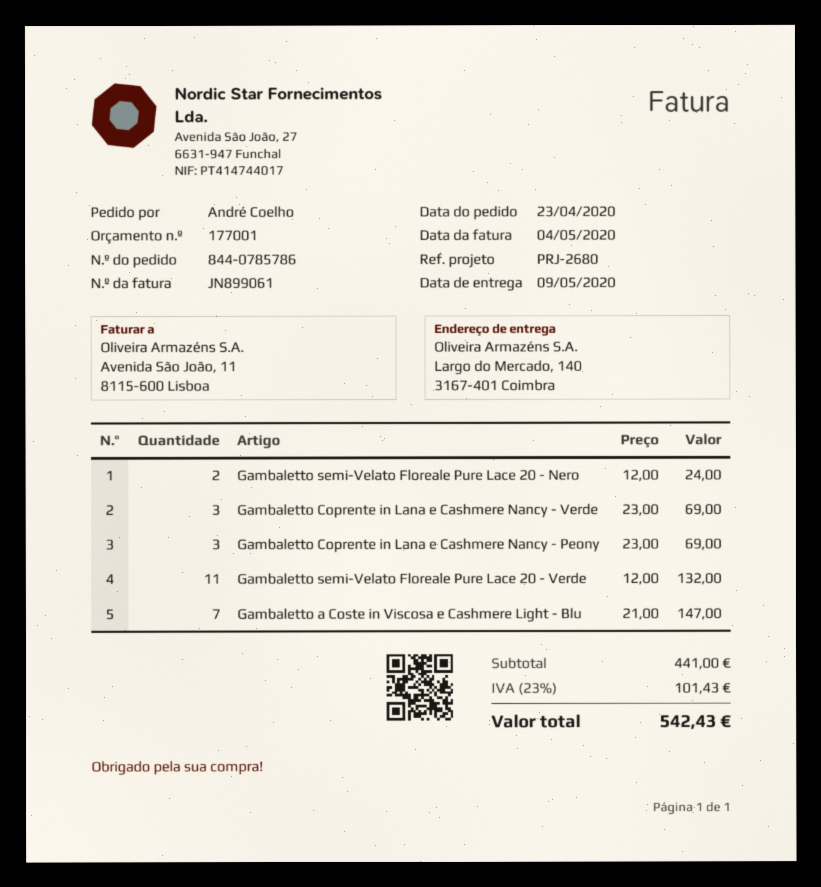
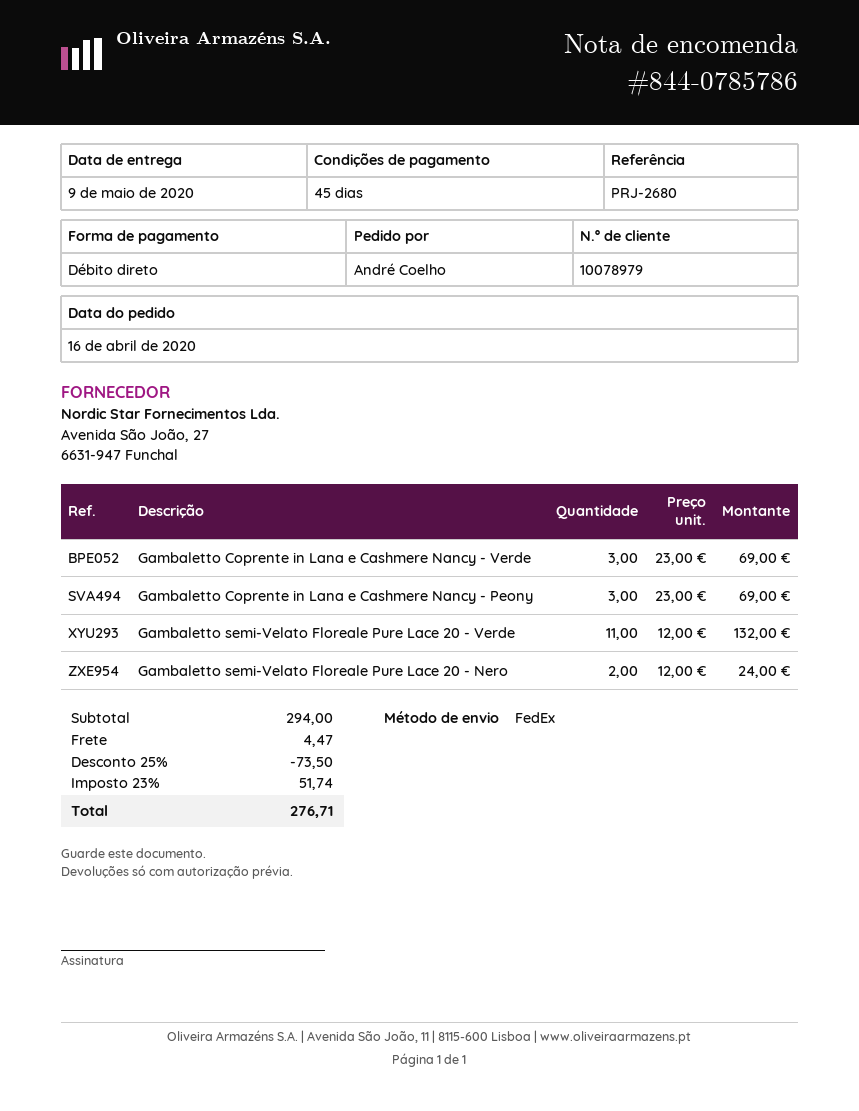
order date: 2020-04-23 -> 2020-04-16
Gambaletto a Coste in Viscosa e Cashmere Light - Blu: 7 x 21.00 = 147.00 -> none
subtotal: 441.00 -> 294.00
discount: none -> 25% = 73.50
shipping: none -> 4.47
tax: 23% = 101.43 -> 23% = 51.74
total: 542.43 -> 276.71

